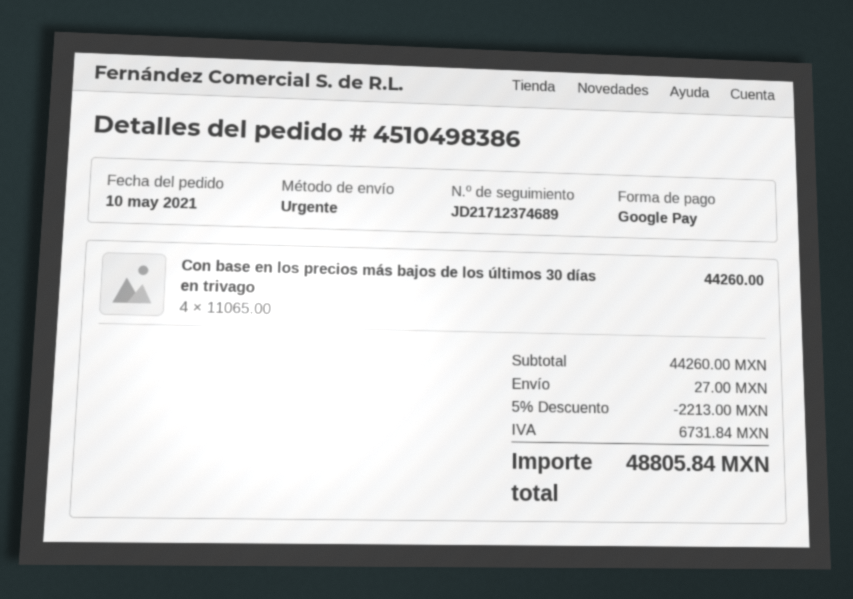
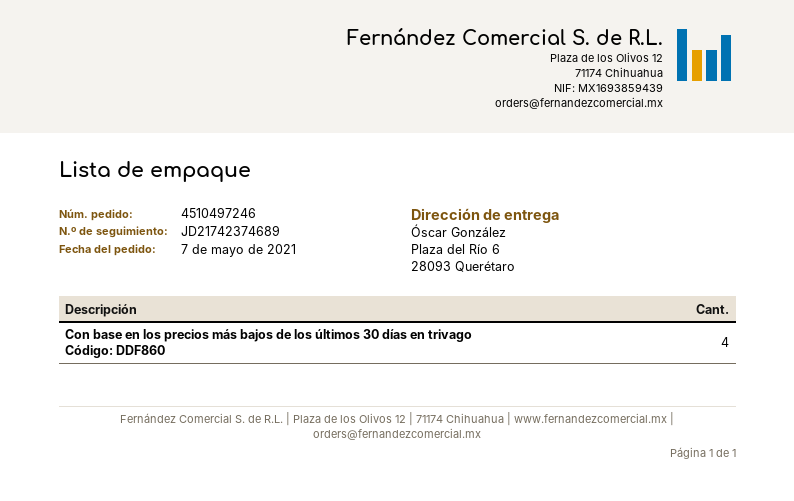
order number: 4510498386 -> 4510497246
order date: 2021-05-10 -> 2021-05-07
tracking number: JD21712374689 -> JD21742374689

